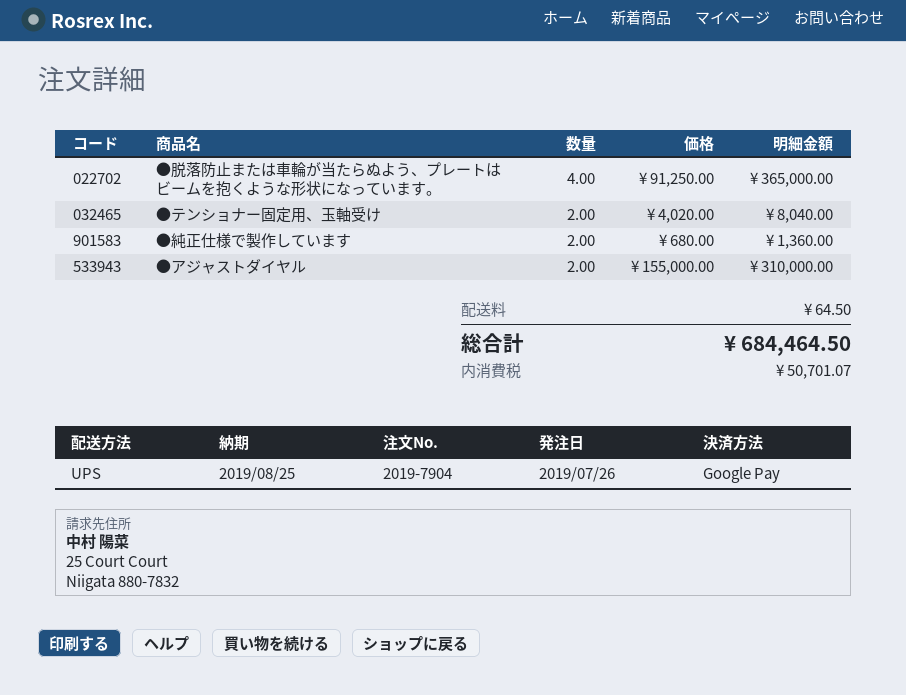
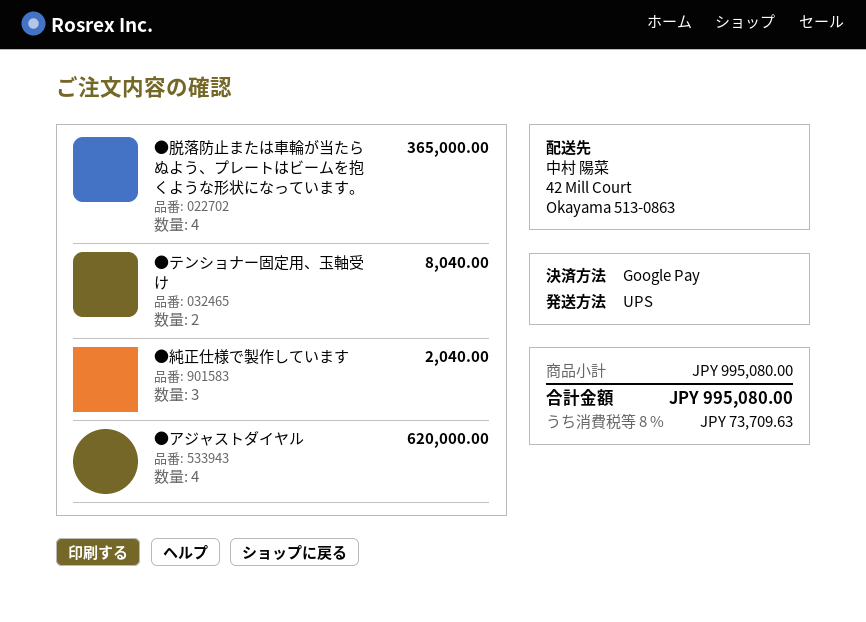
●純正仕様で製作しています: 2 for 1360.00 -> 3 for 2040.00
●アジャストダイヤル: 2 for 310000.00 -> 4 for 620000.00
shipping: 64.50 -> none
tax: 50701.07 -> 73709.63
total: 684464.50 -> 995080.00

